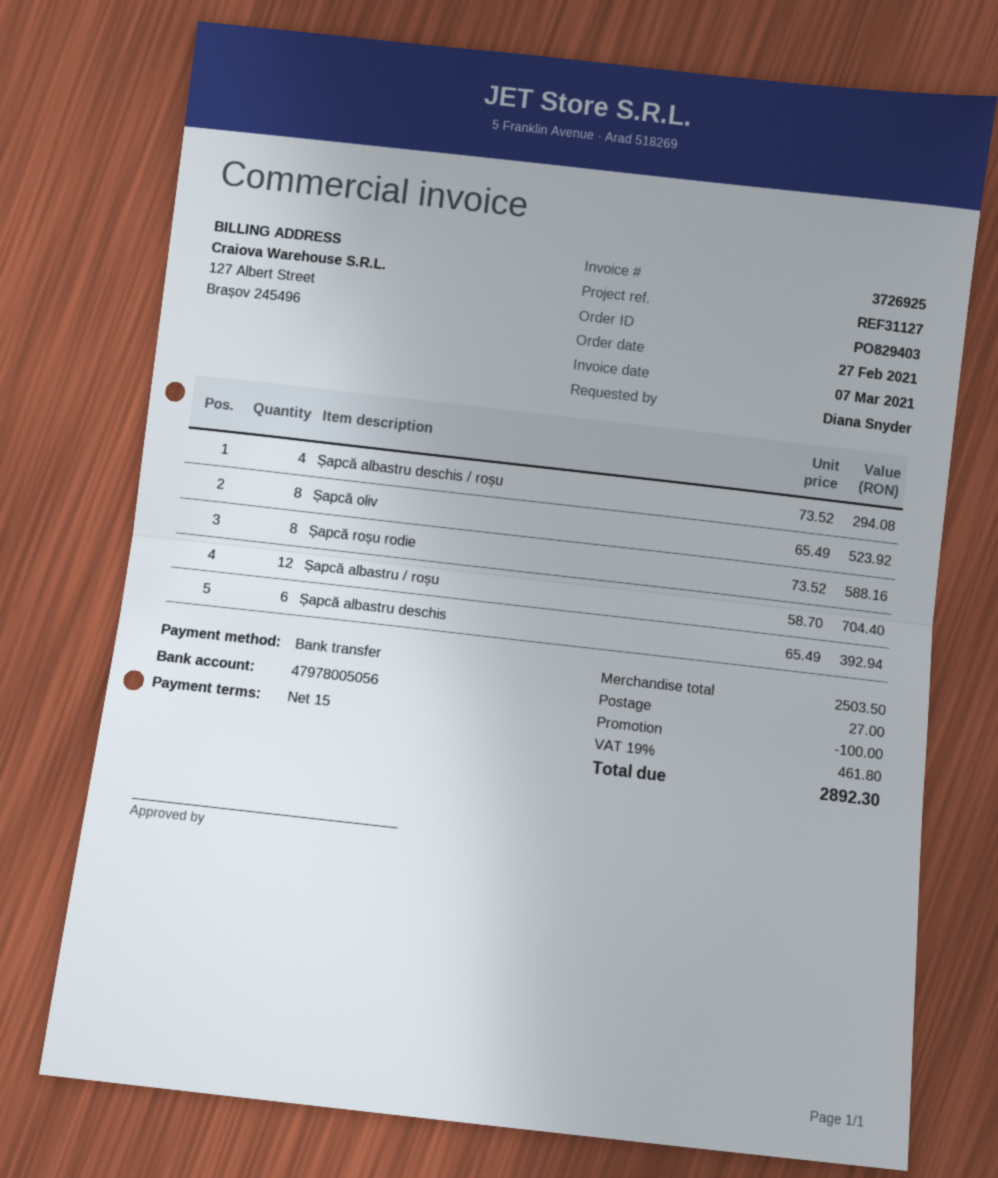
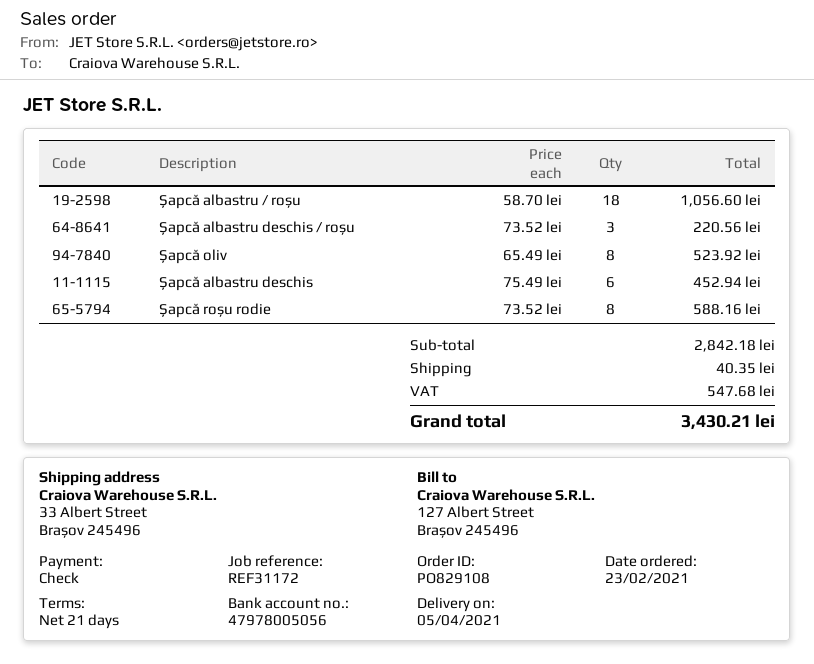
order number: PO829403 -> PO829108
order date: 2021-02-27 -> 2021-02-23
payment terms: 15 days -> 21 days
reference: REF31127 -> REF31172
payment method: bank transfer -> cheque
Șapcă albastru deschis / roșu: 4 x 73.52 = 294.08 -> 3 x 73.52 = 220.56
Șapcă albastru / roșu: 12 x 58.70 = 704.40 -> 18 x 58.70 = 1056.60
Șapcă albastru deschis: 6 x 65.49 = 392.94 -> 6 x 75.49 = 452.94
subtotal: 2503.50 -> 2842.18
discount: 100.00 -> none
shipping: 27.00 -> 40.35
tax: 461.80 -> 547.68
total: 2892.30 -> 3430.21

